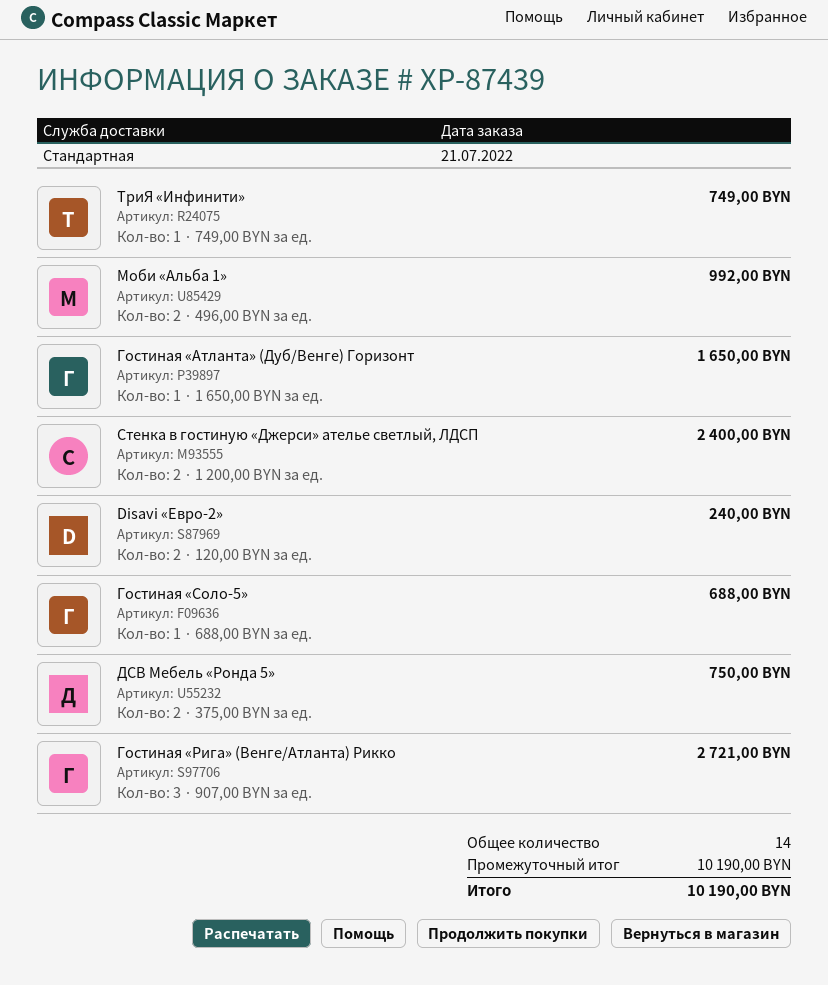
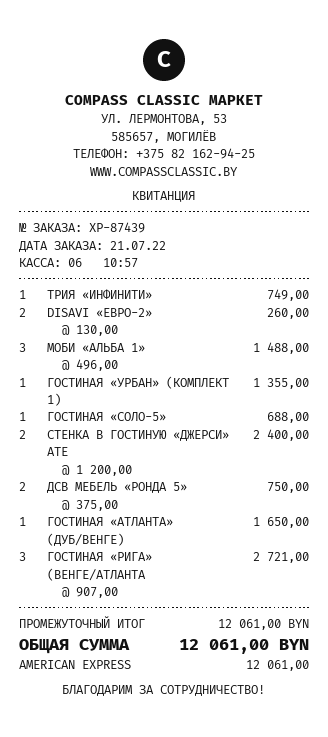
Моби «Альба 1»: 2 x 496.00 = 992.00 -> 3 x 496.00 = 1488.00
Disavi «Евро-2»: 2 x 120.00 = 240.00 -> 2 x 130.00 = 260.00
ГОСТИНАЯ «УРБАН» (КОМПЛЕКТ 1): none -> 1 x 1355.00 = 1355.00
subtotal: 10190.00 -> 12061.00
total: 10190.00 -> 12061.00

